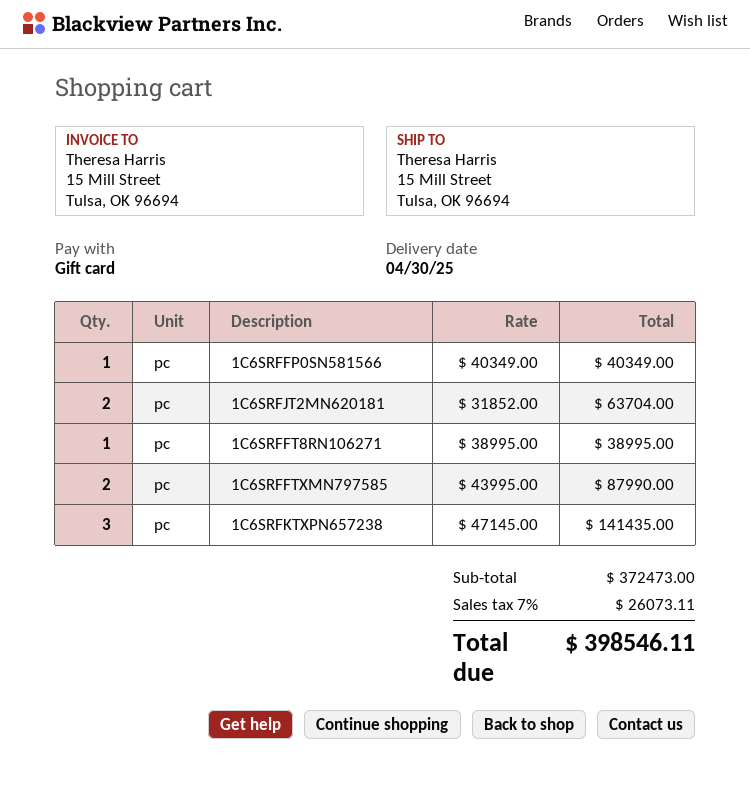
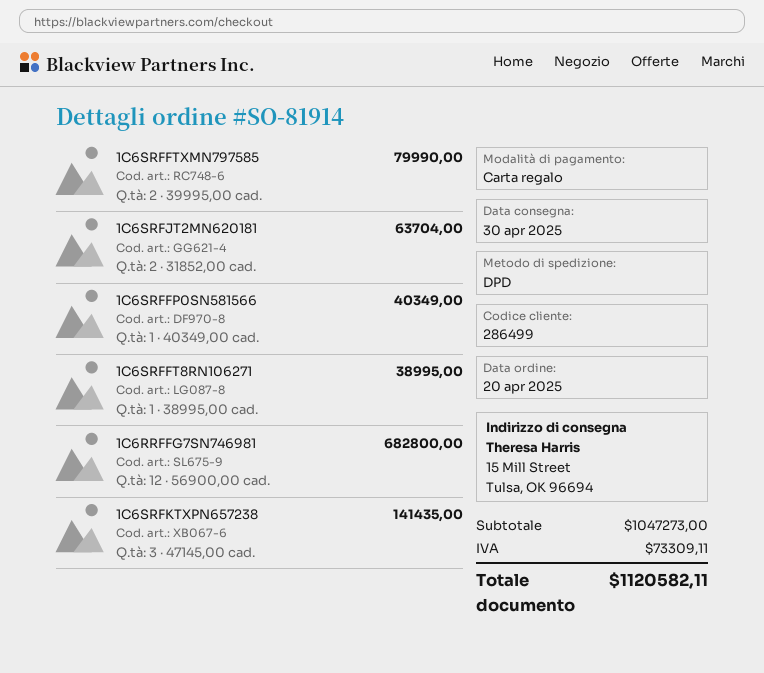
1C6SRFFTXMN797585: 2 x 43995.00 = 87990.00 -> 2 x 39995.00 = 79990.00
1C6RRFFG7SN746981: none -> 12 x 56900.00 = 682800.00
subtotal: 372473.00 -> 1047273.00
tax: 26073.11 -> 73309.11
total: 398546.11 -> 1120582.11

